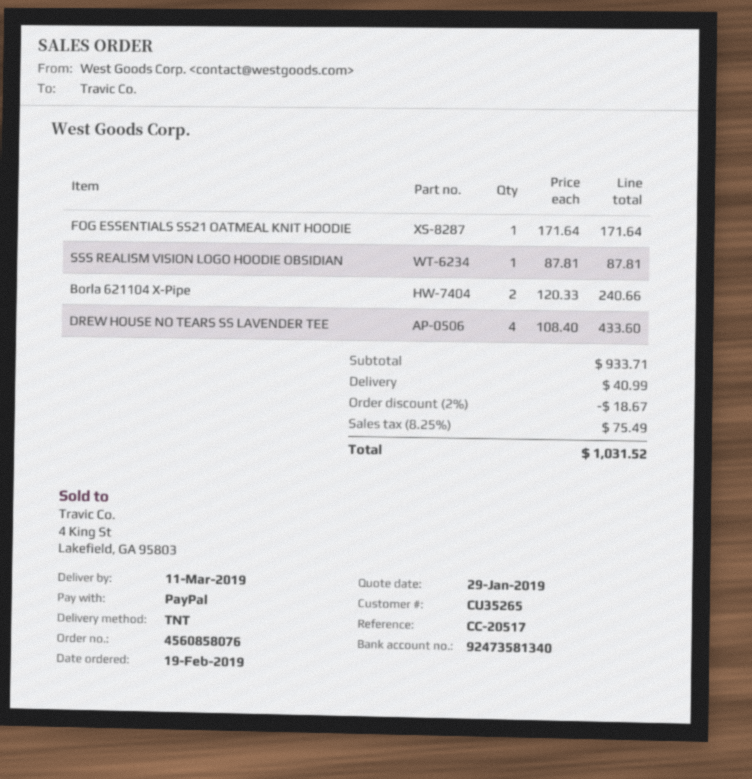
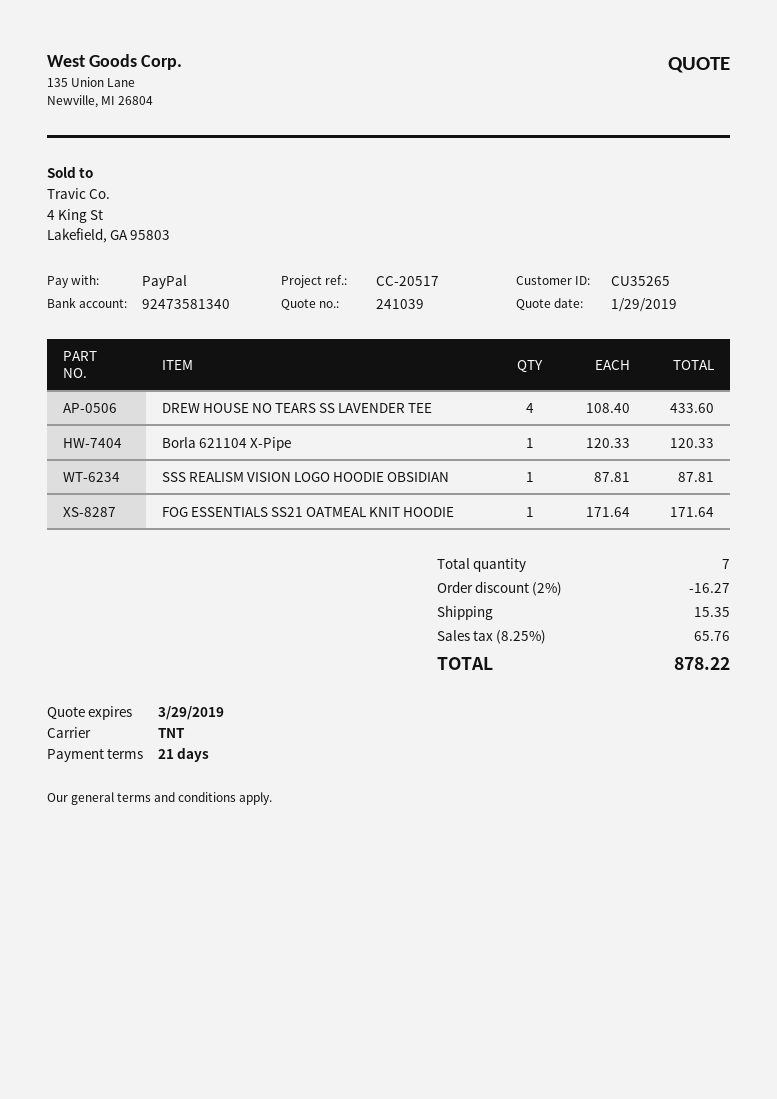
Borla 621104 X-Pipe: 2 x 120.33 = 240.66 -> 1 x 120.33 = 120.33
discount: 2% = 18.67 -> 2% = 16.27
shipping: 40.99 -> 15.35
tax: 8.25% = 75.49 -> 8.25% = 65.76
total: 1031.52 -> 878.22

